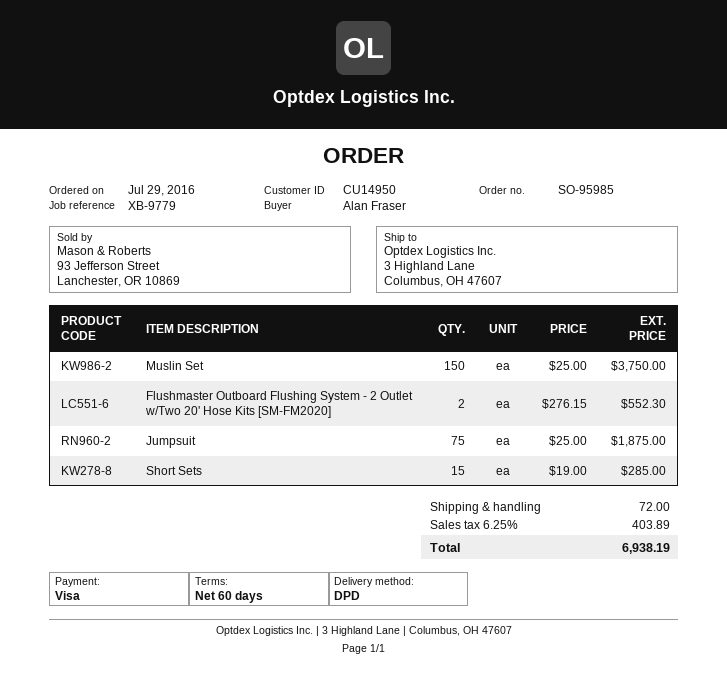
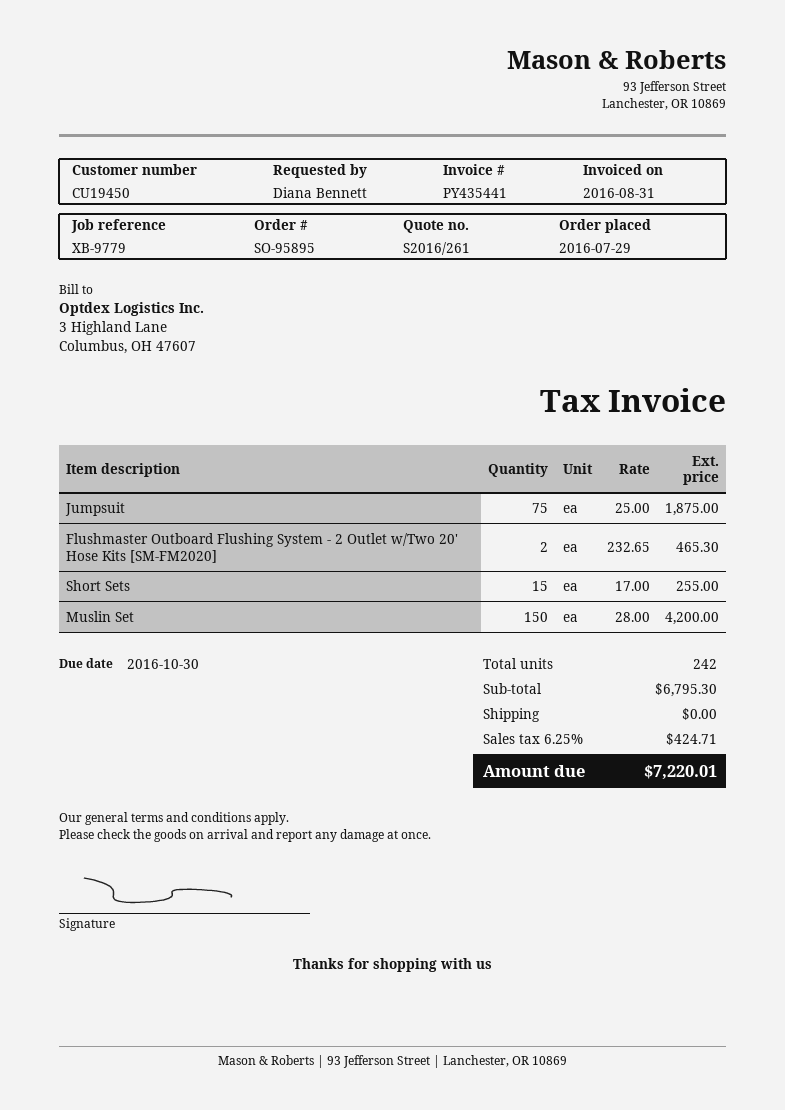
order number: SO-95985 -> SO-95895
customer number: CU14950 -> CU19450
ordered by: Alan Fraser -> Diana Bennett
Muslin Set: 150 x 25.00 = 3750.00 -> 150 x 28.00 = 4200.00
Flushmaster Outboard Flushing System - 2 Outlet w/Two 20' Hose Kits [SM-FM2020]: 2 x 276.15 = 552.30 -> 2 x 232.65 = 465.30
Short Sets: 15 x 19.00 = 285.00 -> 15 x 17.00 = 255.00
shipping: 72.00 -> 0.00
tax: 6.25% = 403.89 -> 6.25% = 424.71
total: 6938.19 -> 7220.01

